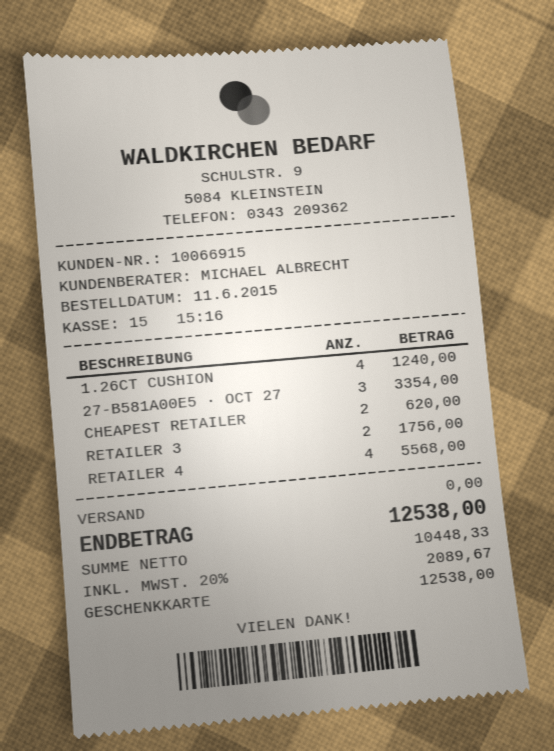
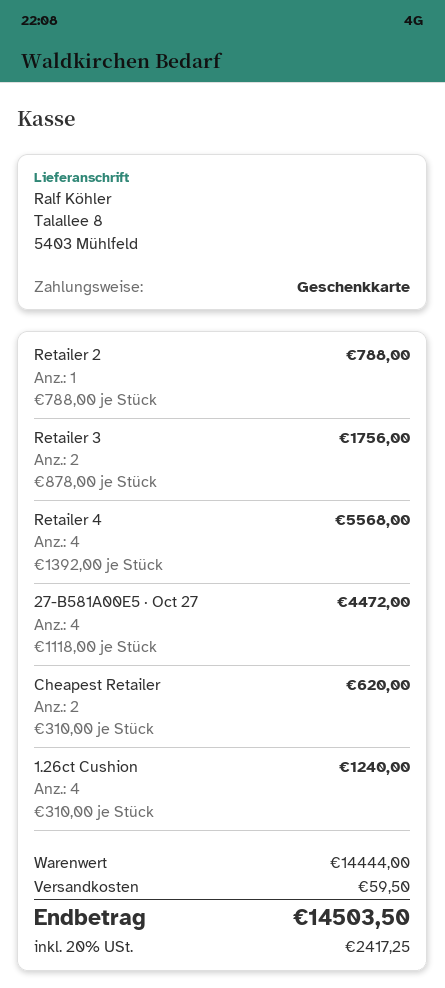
27-B581A00E5 · OCT 27: 3 for 3354.00 -> 4 for 4472.00
Retailer 2: none -> 1 for 788.00
shipping: 0.00 -> 59.50
tax: 20% = 2089.67 -> 20% = 2417.25
total: 12538.00 -> 14503.50

